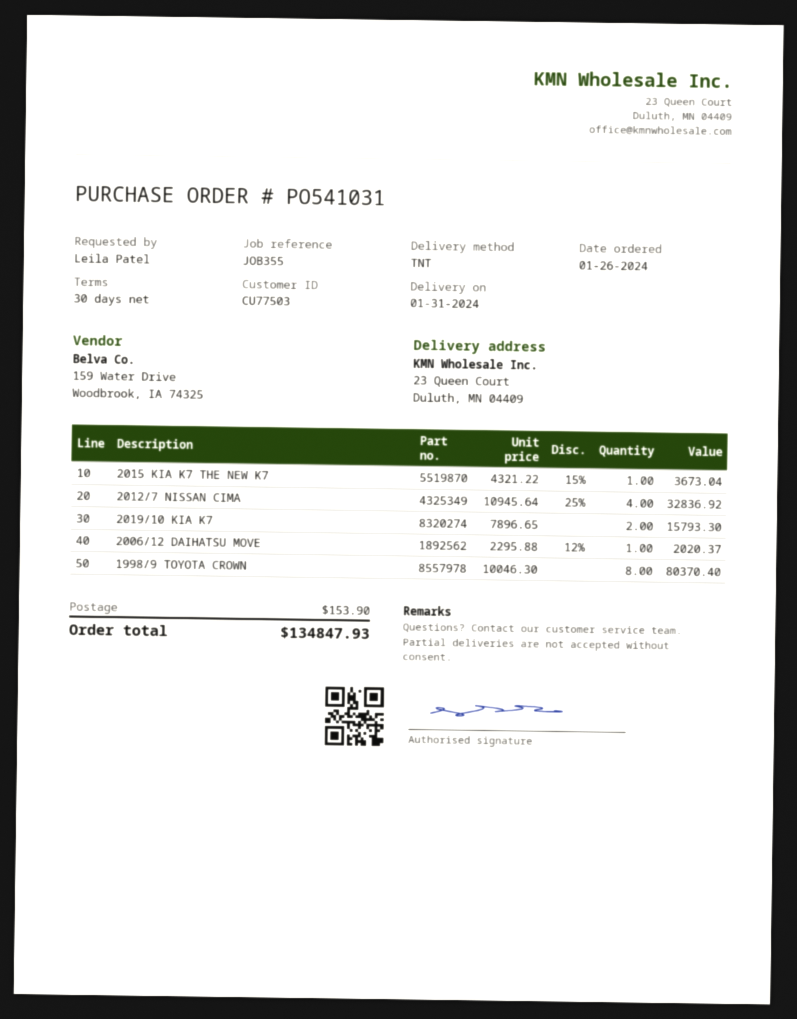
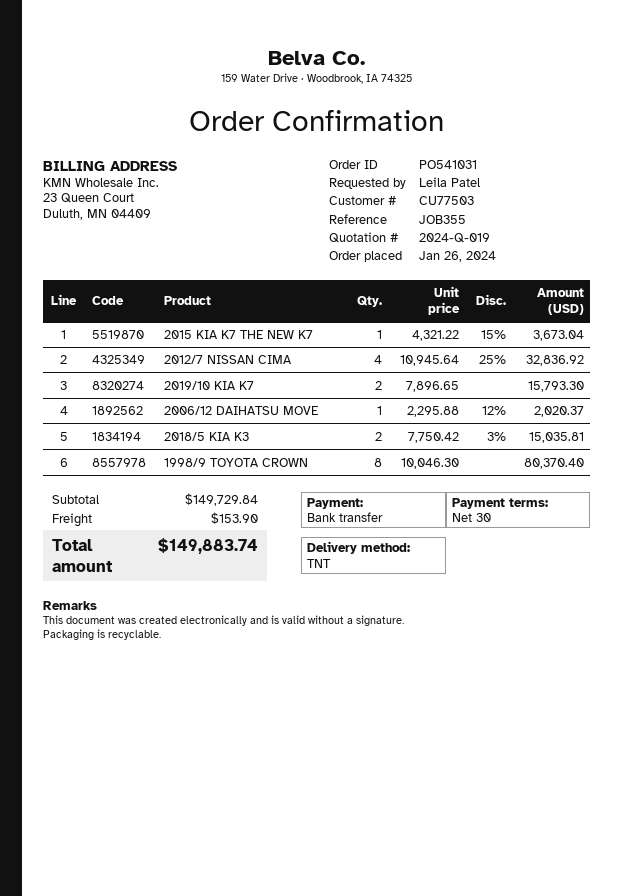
2018/5 KIA K3: none -> 2 x 7750.42 - 3% = 15035.81
total: 134847.93 -> 149883.74

